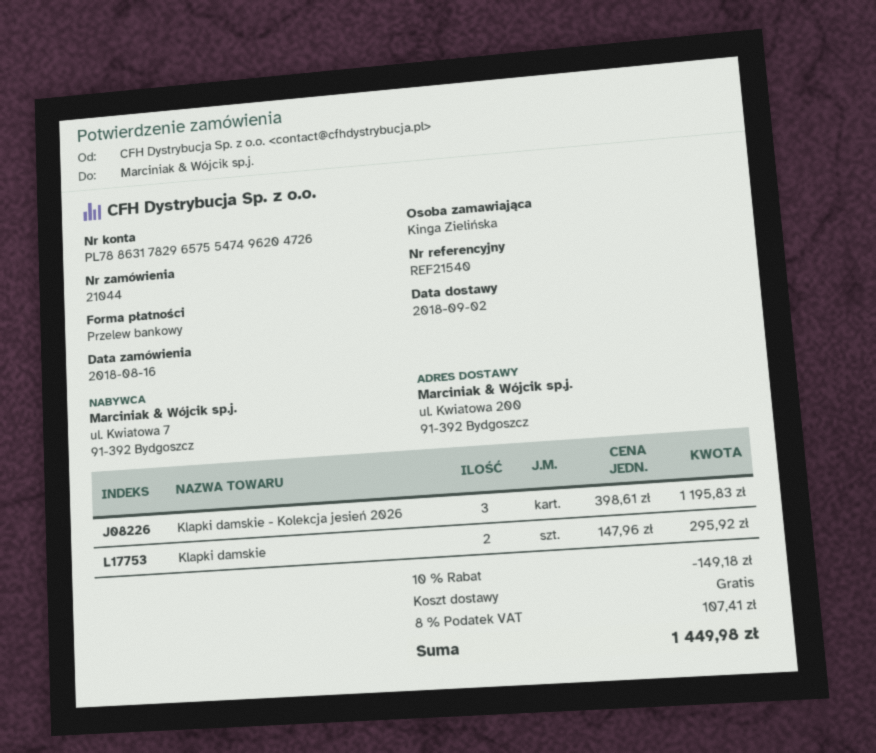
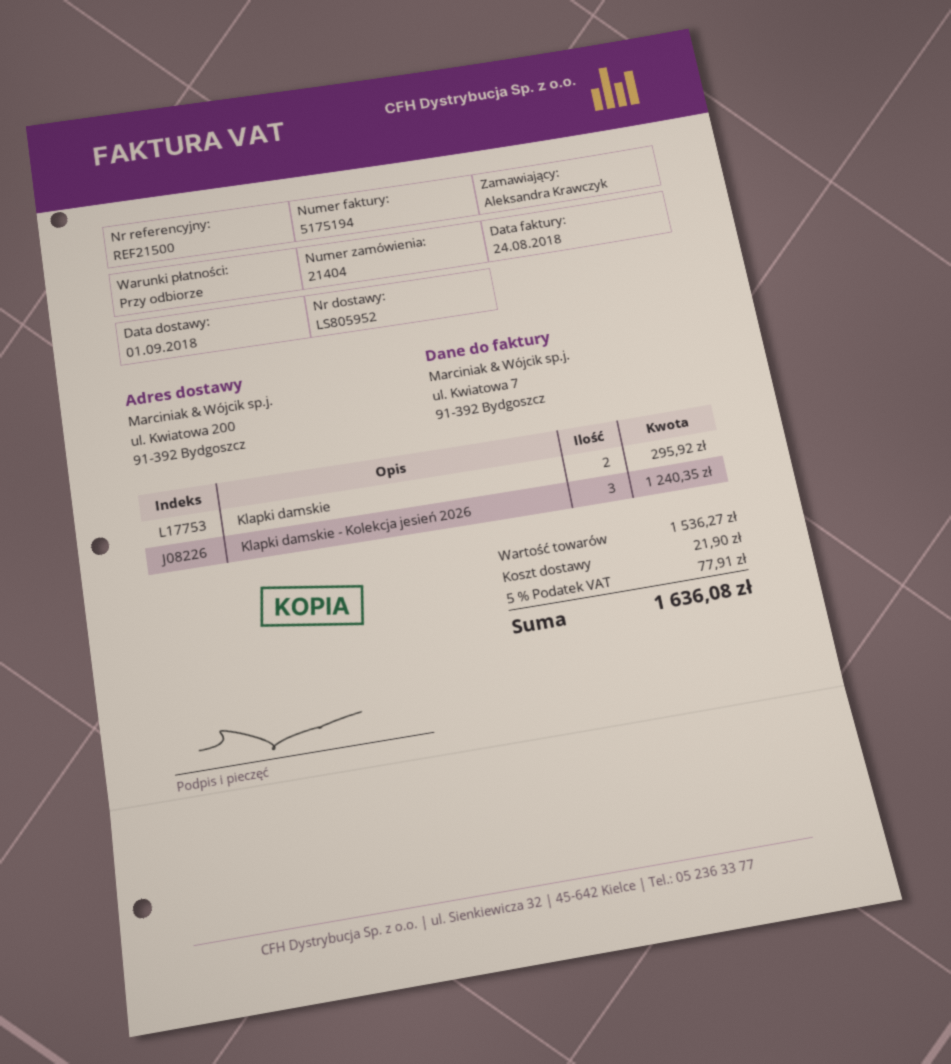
order number: 21044 -> 21404
delivery date: 2018-09-02 -> 2018-09-01
reference: REF21540 -> REF21500
ordered by: Kinga Zielińska -> Aleksandra Krawczyk
Klapki damskie - Kolekcja jesień 2026: 3 for 1195.83 -> 3 for 1240.35
discount: 10% = 149.18 -> none
shipping: 0.00 -> 21.90
tax: 8% = 107.41 -> 5% = 77.91
total: 1449.98 -> 1636.08

